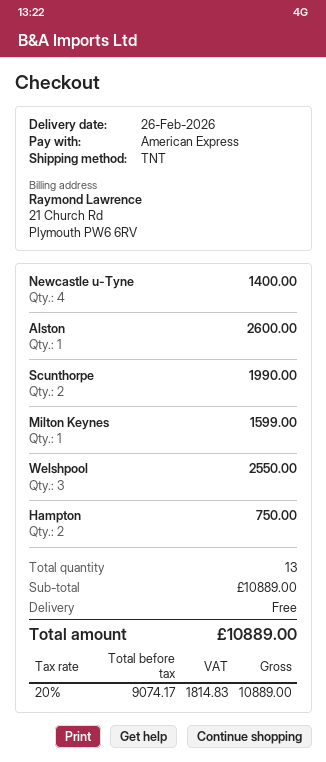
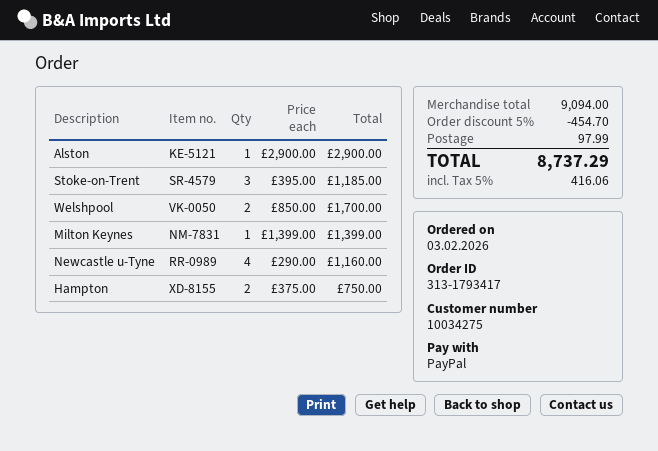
payment method: American Express -> PayPal
Newcastle u-Tyne: 4 for 1400.00 -> 4 for 1160.00
Alston: 1 for 2600.00 -> 1 for 2900.00
Scunthorpe: 2 for 1990.00 -> none
Milton Keynes: 1 for 1599.00 -> 1 for 1399.00
Welshpool: 3 for 2550.00 -> 2 for 1700.00
Stoke-on-Trent: none -> 3 for 1185.00
subtotal: 10889.00 -> 9094.00
discount: none -> 5% = 454.70
shipping: 0.00 -> 97.99
tax: 20% = 1814.83 -> 5% = 416.06
total: 10889.00 -> 8737.29

